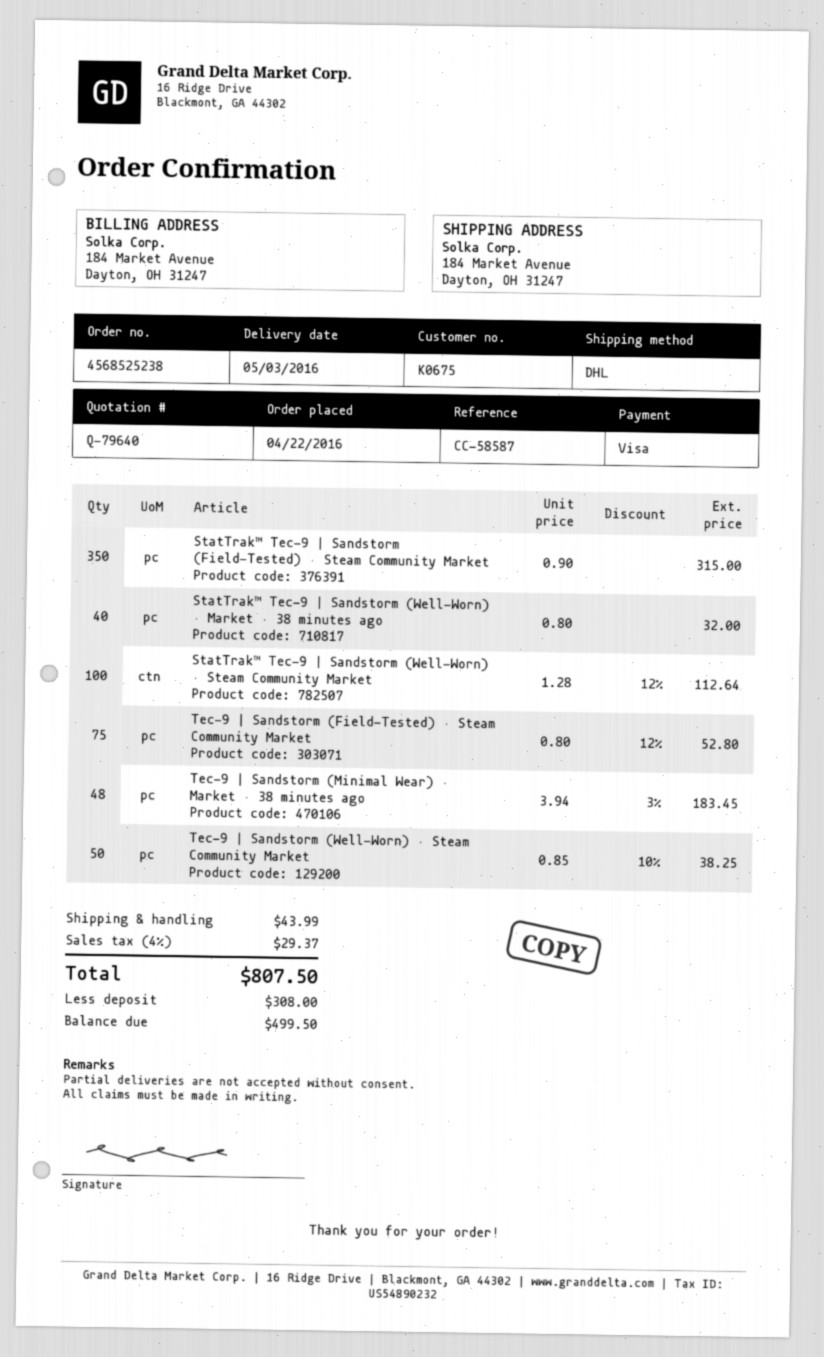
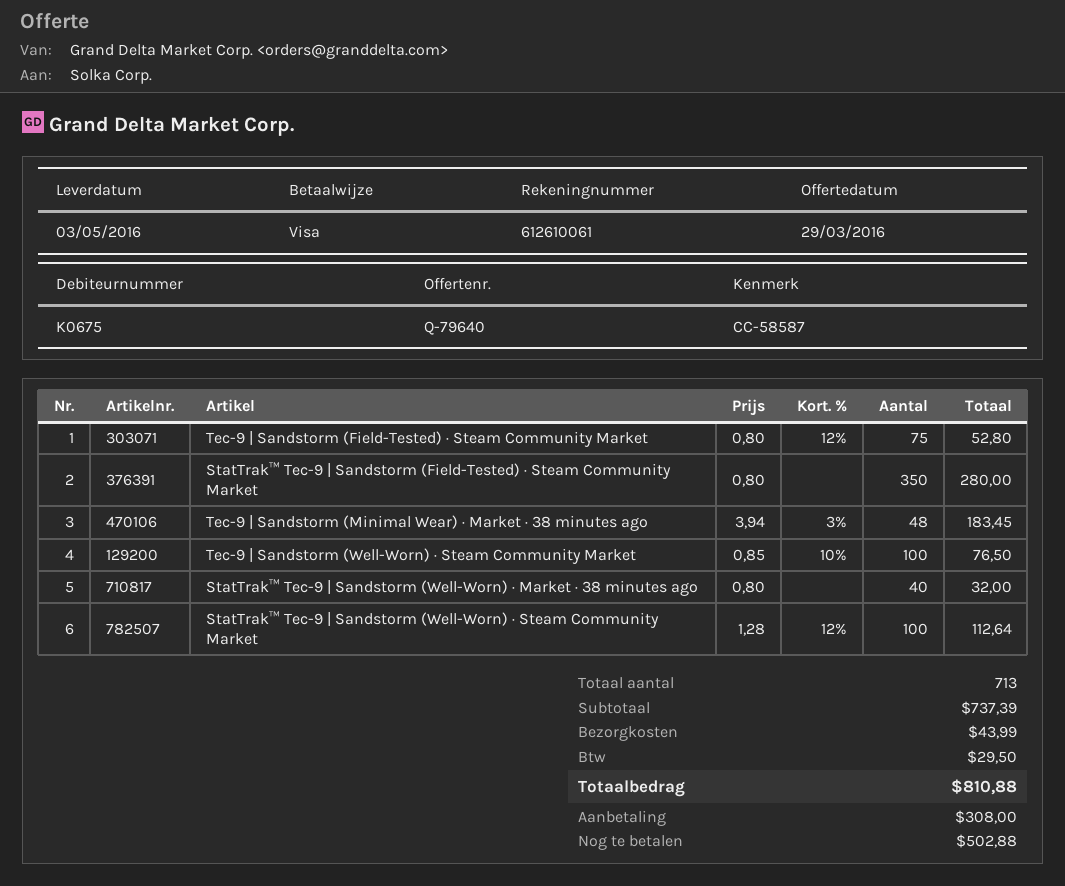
StatTrak™ Tec-9 | Sandstorm (Field-Tested) · Steam Community Market: 350 x 0.90 = 315.00 -> 350 x 0.80 = 280.00
Tec-9 | Sandstorm (Well-Worn) · Steam Community Market: 50 x 0.85 - 10% = 38.25 -> 100 x 0.85 - 10% = 76.50
tax: 29.37 -> 29.50
total: 807.50 -> 810.88
balance: 499.50 -> 502.88

